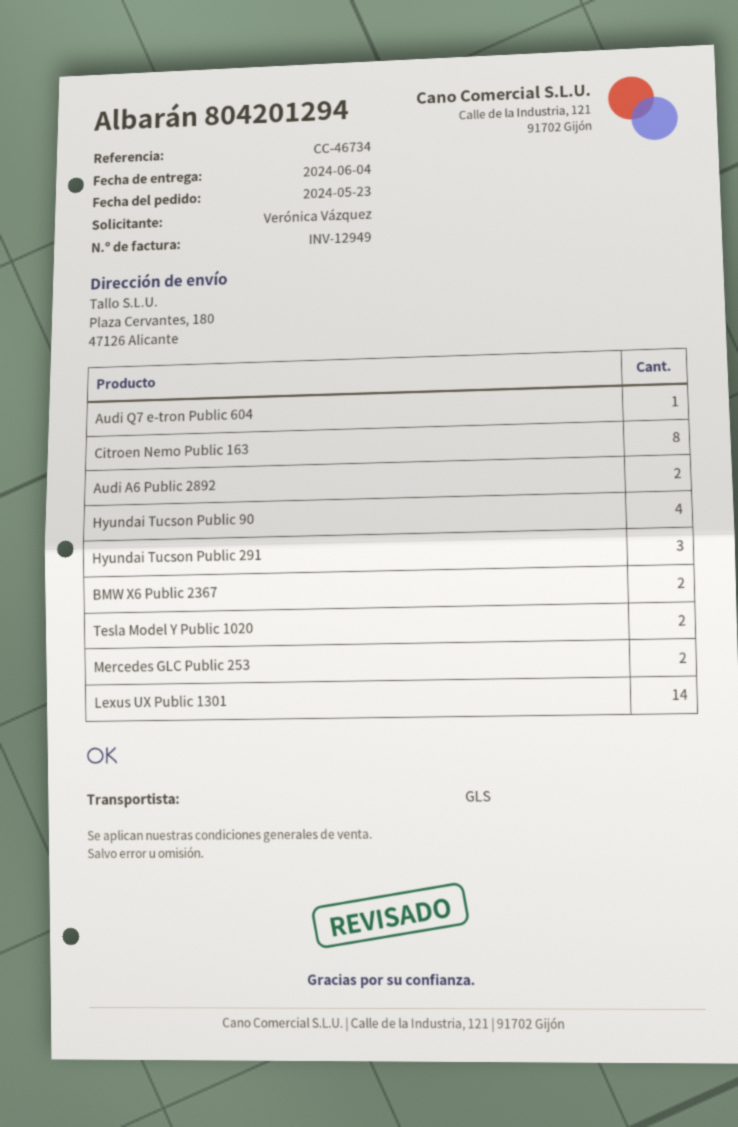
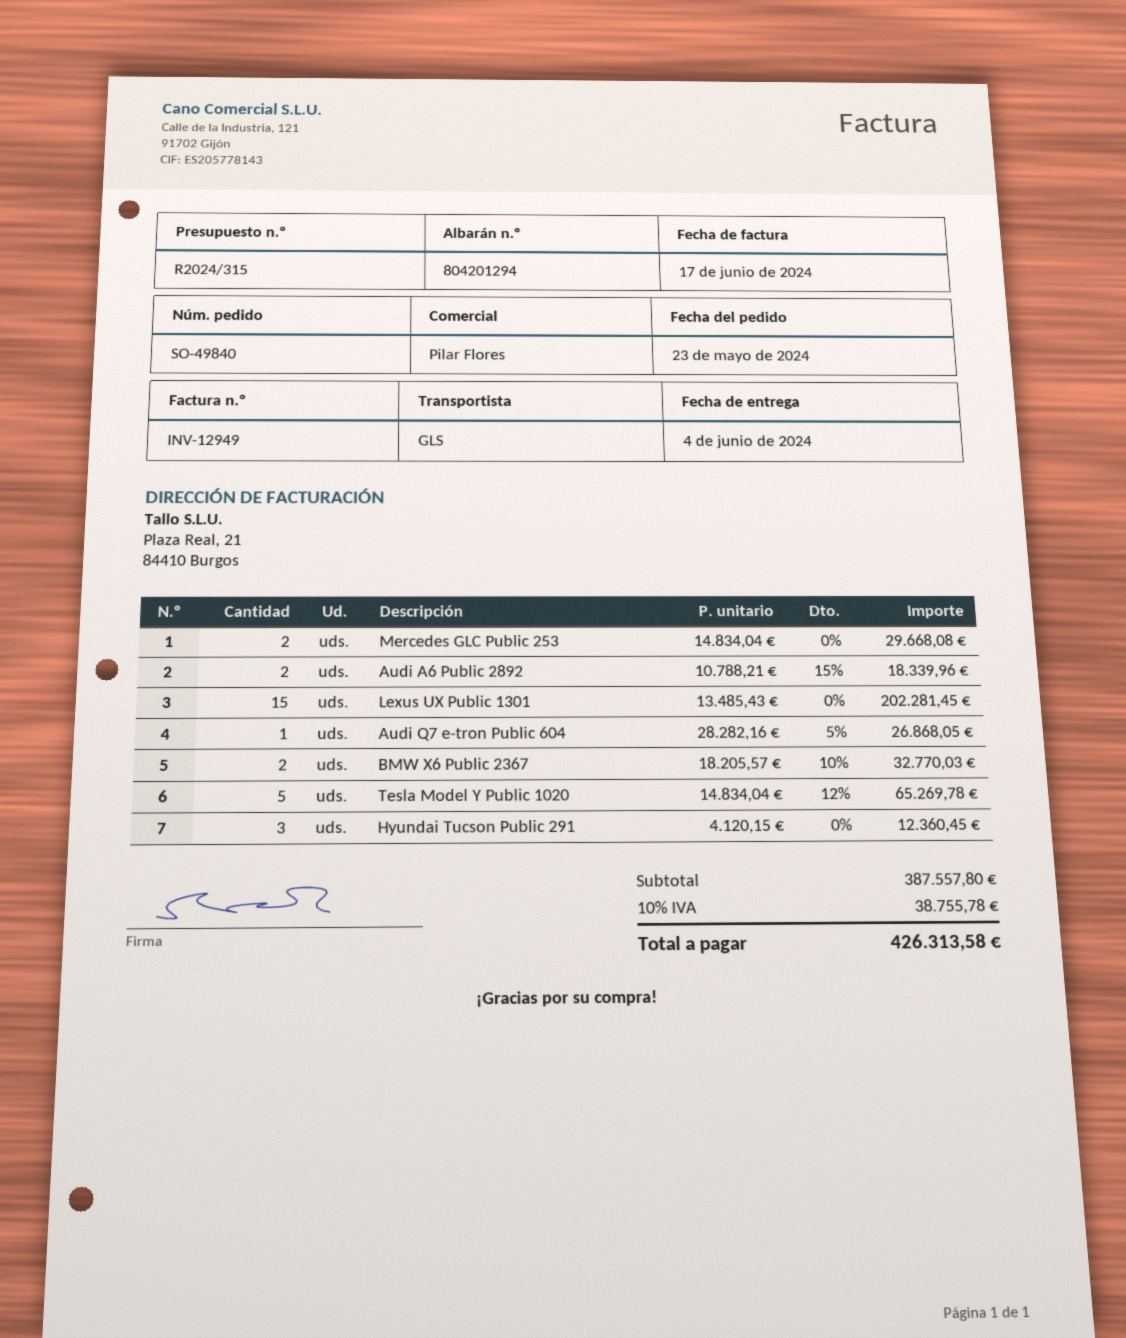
Citroen Nemo Public 163: 8 -> none
Hyundai Tucson Public 90: 4 -> none
Tesla Model Y Public 1020: 2 -> 5
Lexus UX Public 1301: 14 -> 15

